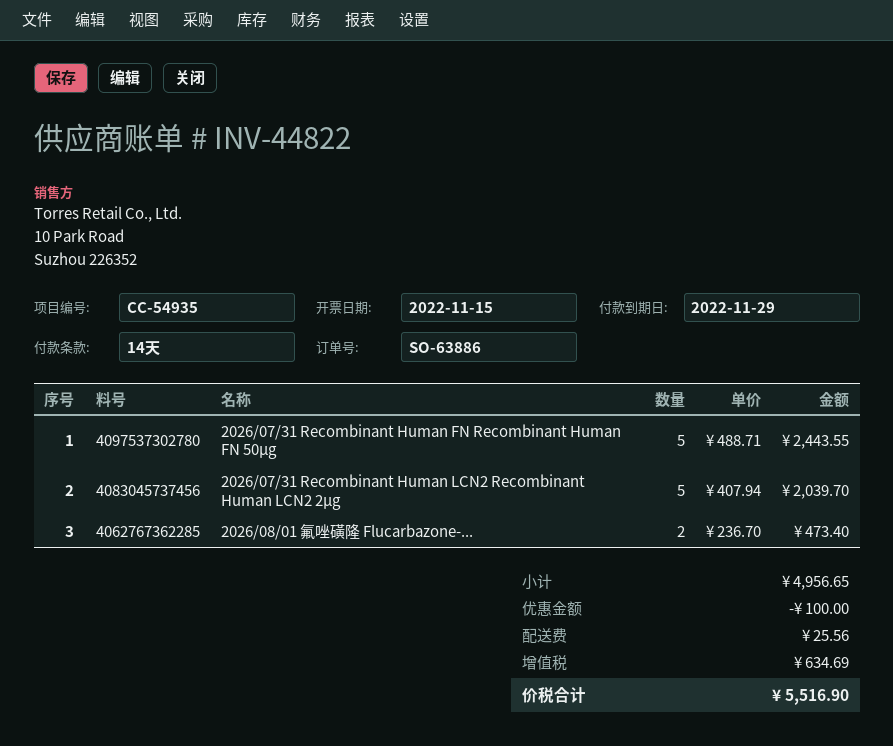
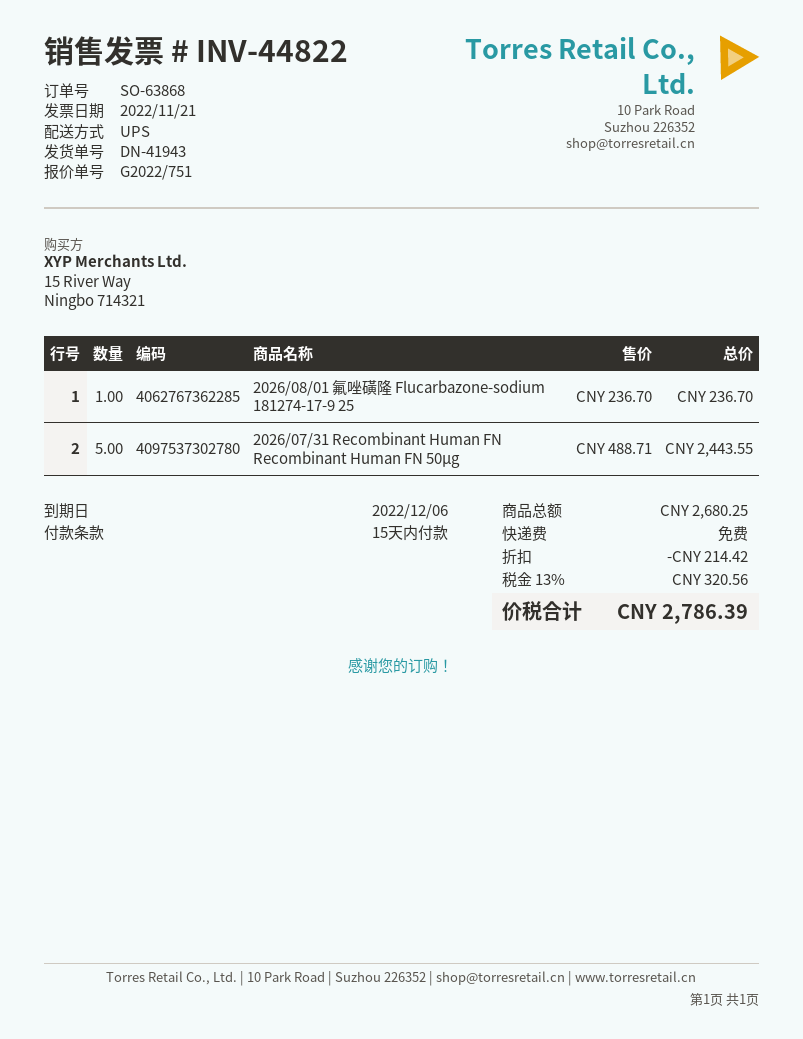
order number: SO-63886 -> SO-63868
invoice date: 2022-11-15 -> 2022-11-21
payment terms: 14 days -> 15 days
due date: 2022-11-29 -> 2022-12-06
2026/07/31 Recombinant Human LCN2 Recombinant Human LCN2 2μg: 5 x 407.94 = 2039.70 -> none
2026/08/01 氟唑磺隆 Flucarbazone-...: 2 x 236.70 = 473.40 -> 1 x 236.70 = 236.70
subtotal: 4956.65 -> 2680.25
discount: 100.00 -> 214.42
shipping: 25.56 -> 0.00
tax: 634.69 -> 320.56
total: 5516.90 -> 2786.39

